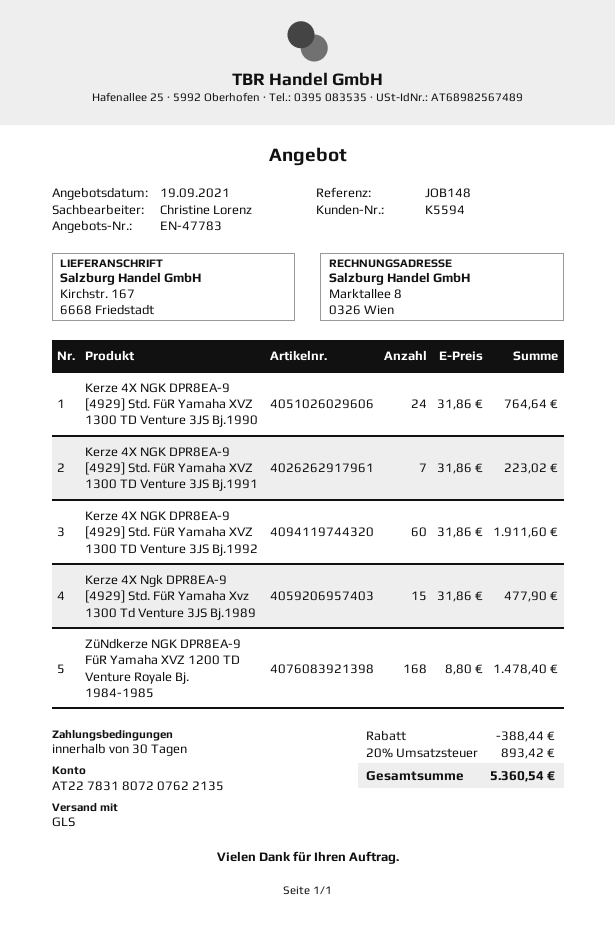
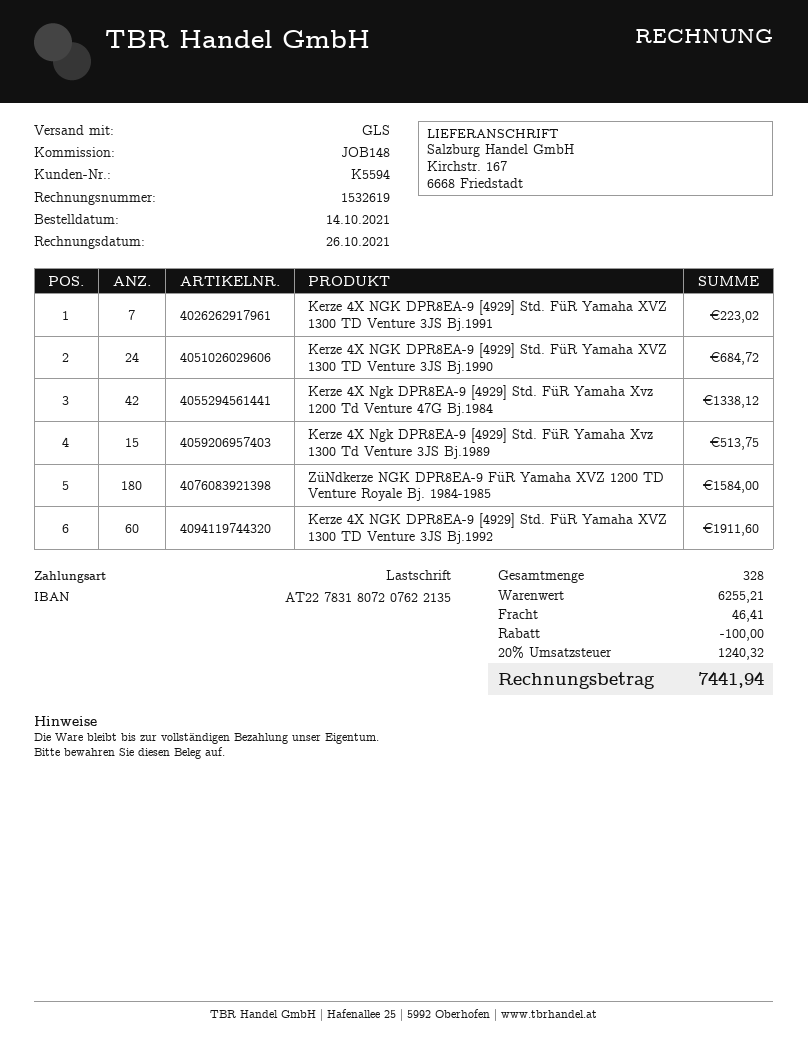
Kerze 4X NGK DPR8EA-9 [4929] Std. FüR Yamaha XVZ 1300 TD Venture 3JS Bj.1990: 24 for 764.64 -> 24 for 684.72
Kerze 4X Ngk DPR8EA-9 [4929] Std. FüR Yamaha Xvz 1300 Td Venture 3JS Bj.1989: 15 for 477.90 -> 15 for 513.75
ZüNdkerze NGK DPR8EA-9 FüR Yamaha XVZ 1200 TD Venture Royale Bj. 1984-1985: 168 for 1478.40 -> 180 for 1584.00
Kerze 4X Ngk DPR8EA-9 [4929] Std. FüR Yamaha Xvz 1200 Td Venture 47G Bj.1984: none -> 42 for 1338.12
discount: 388.44 -> 100.00
shipping: none -> 46.41
tax: 20% = 893.42 -> 20% = 1240.32
total: 5360.54 -> 7441.94

